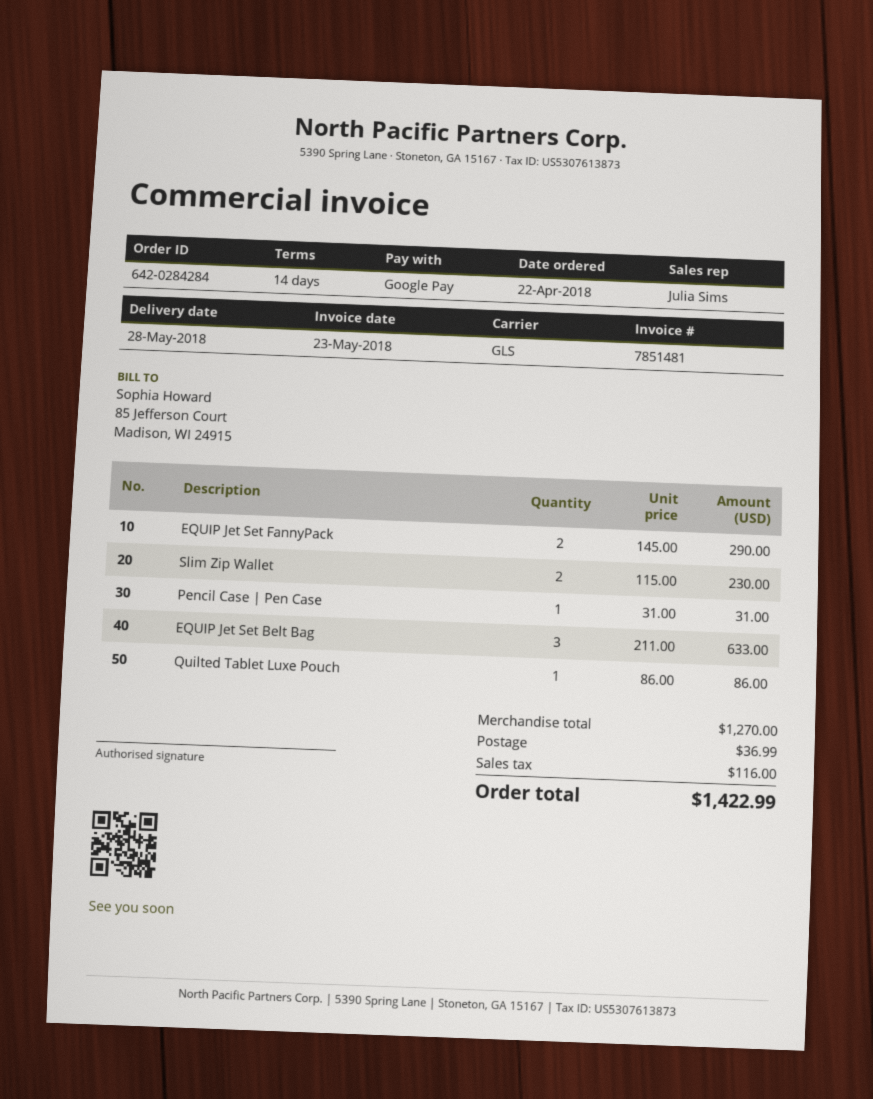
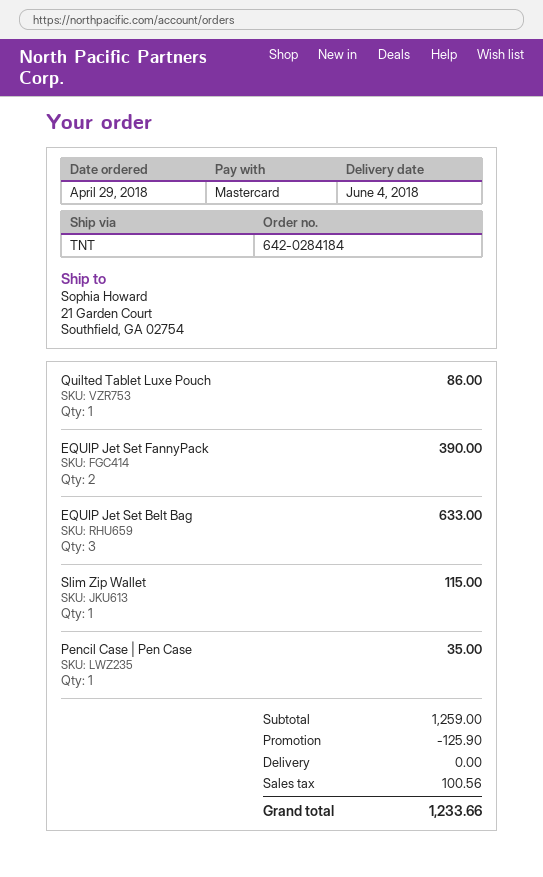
order number: 642-0284284 -> 642-0284184
order date: 2018-04-22 -> 2018-04-29
delivery date: 2018-05-28 -> 2018-06-04
payment method: Google Pay -> Mastercard
shipping method: GLS -> TNT
EQUIP Jet Set FannyPack: 2 for 290.00 -> 2 for 390.00
Slim Zip Wallet: 2 for 230.00 -> 1 for 115.00
Pencil Case | Pen Case: 1 for 31.00 -> 1 for 35.00
subtotal: 1270.00 -> 1259.00
discount: none -> 125.90
shipping: 36.99 -> 0.00
tax: 116.00 -> 100.56
total: 1422.99 -> 1233.66

